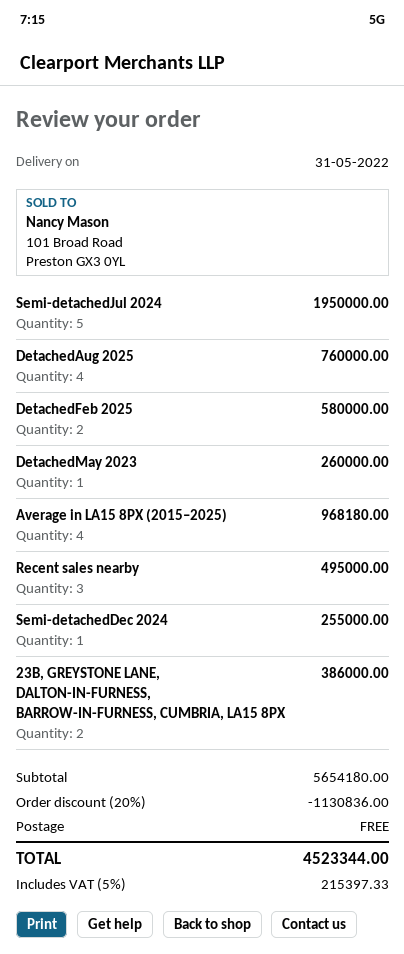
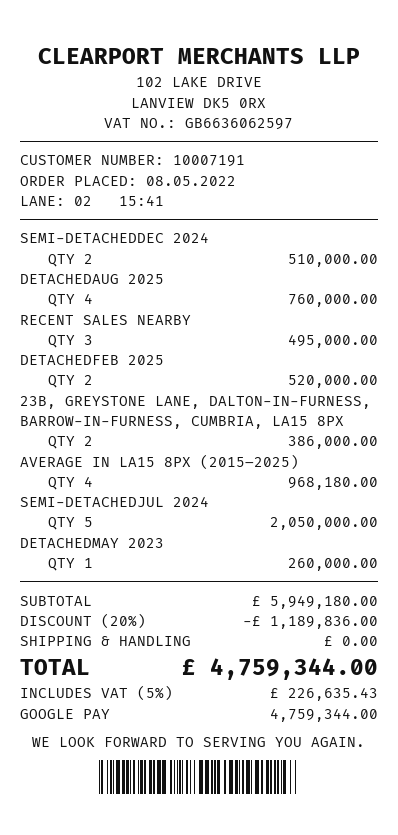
Semi-detachedJul 2024: 5 for 1950000.00 -> 5 for 2050000.00
DetachedFeb 2025: 2 for 580000.00 -> 2 for 520000.00
Semi-detachedDec 2024: 1 for 255000.00 -> 2 for 510000.00
subtotal: 5654180.00 -> 5949180.00
discount: 20% = 1130836.00 -> 20% = 1189836.00
tax: 5% = 215397.33 -> 5% = 226635.43
total: 4523344.00 -> 4759344.00

